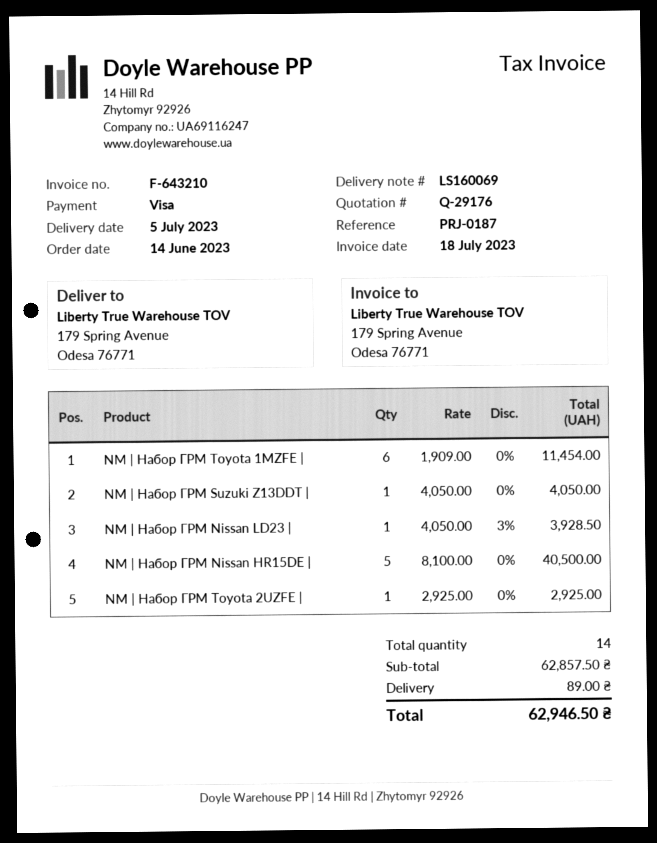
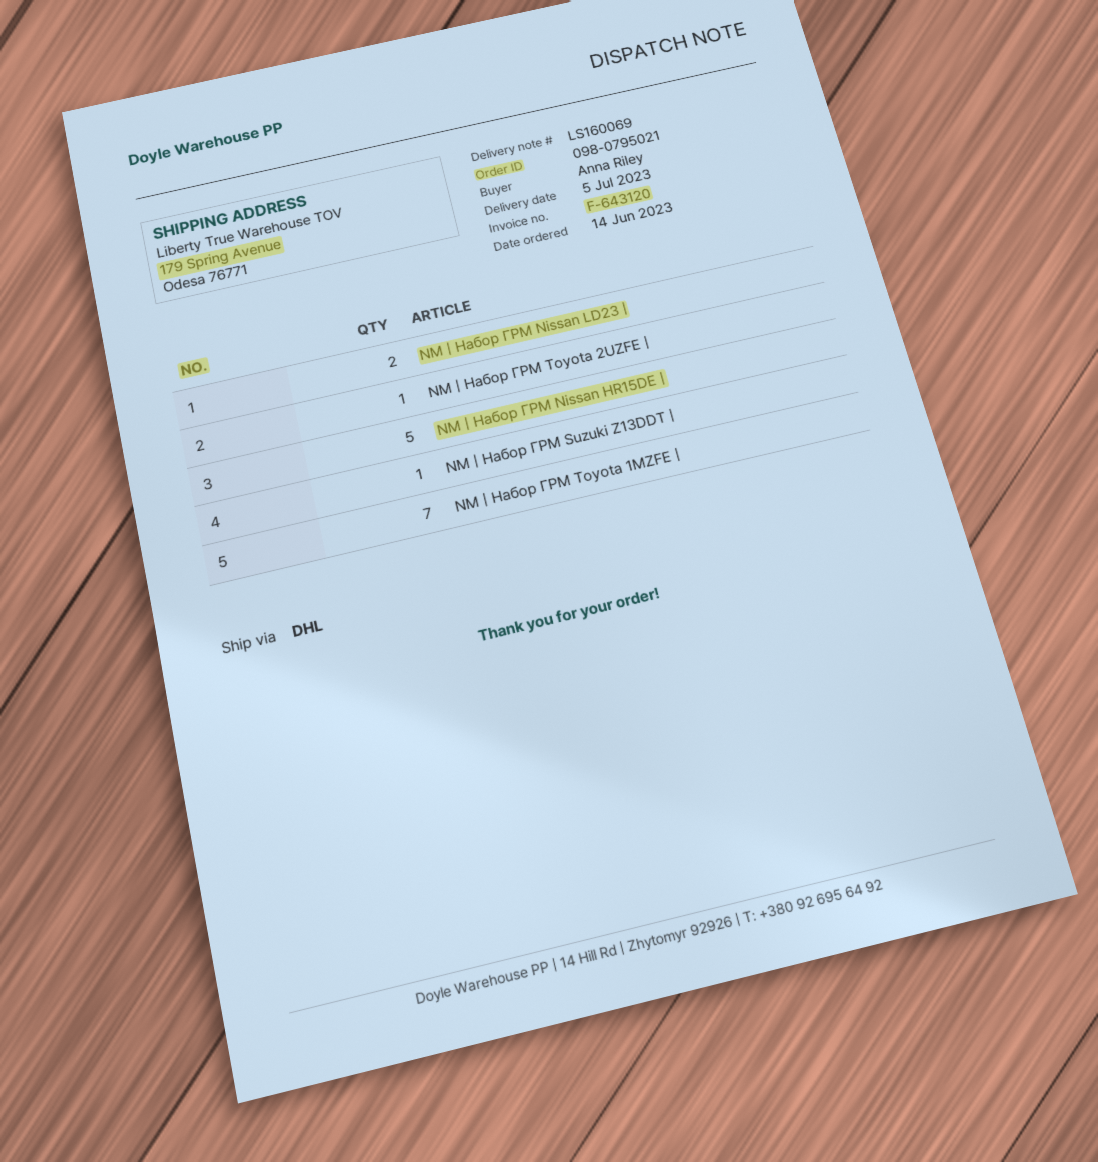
invoice number: F-643210 -> F-643120
NM | Набор ГРМ Toyota 1MZFE |: 6 -> 7
NM | Набор ГРМ Nissan LD23 |: 1 -> 2

